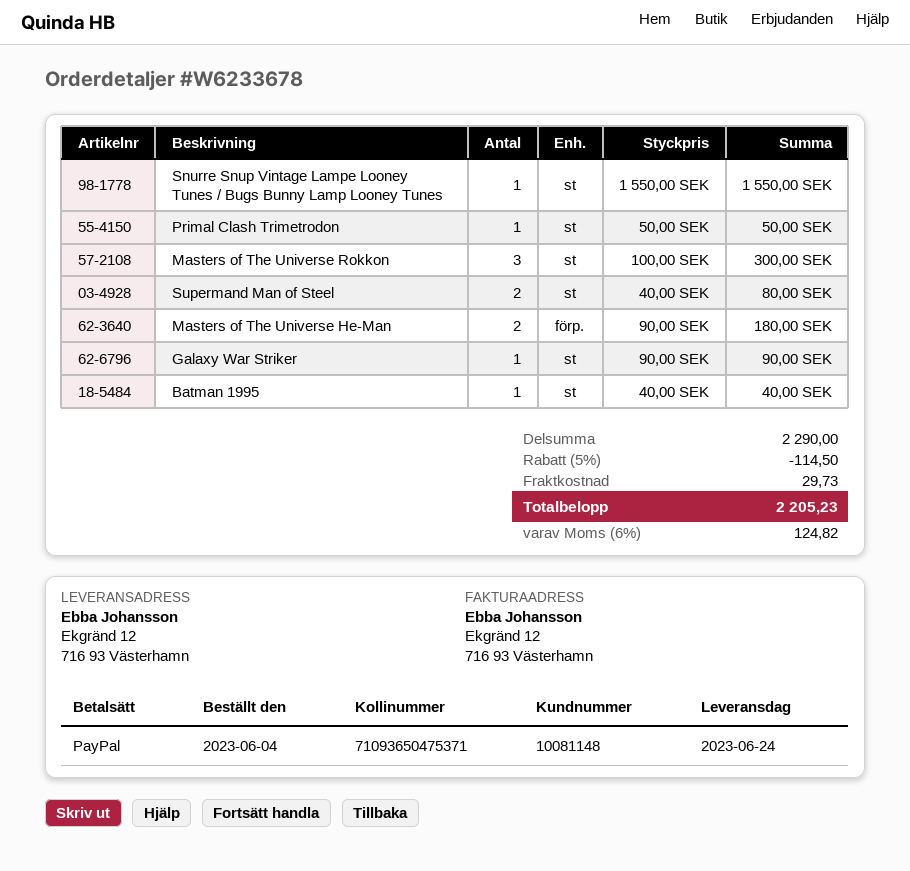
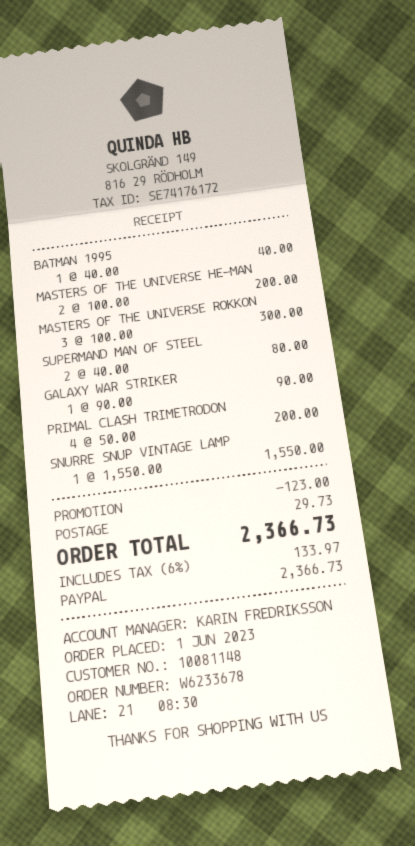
order date: 2023-06-04 -> 2023-06-01
Primal Clash Trimetrodon: 1 x 50.00 = 50.00 -> 4 x 50.00 = 200.00
Masters of The Universe He-Man: 2 x 90.00 = 180.00 -> 2 x 100.00 = 200.00
discount: 114.50 -> 123.00
tax: 6% = 124.82 -> 6% = 133.97
total: 2205.23 -> 2366.73

